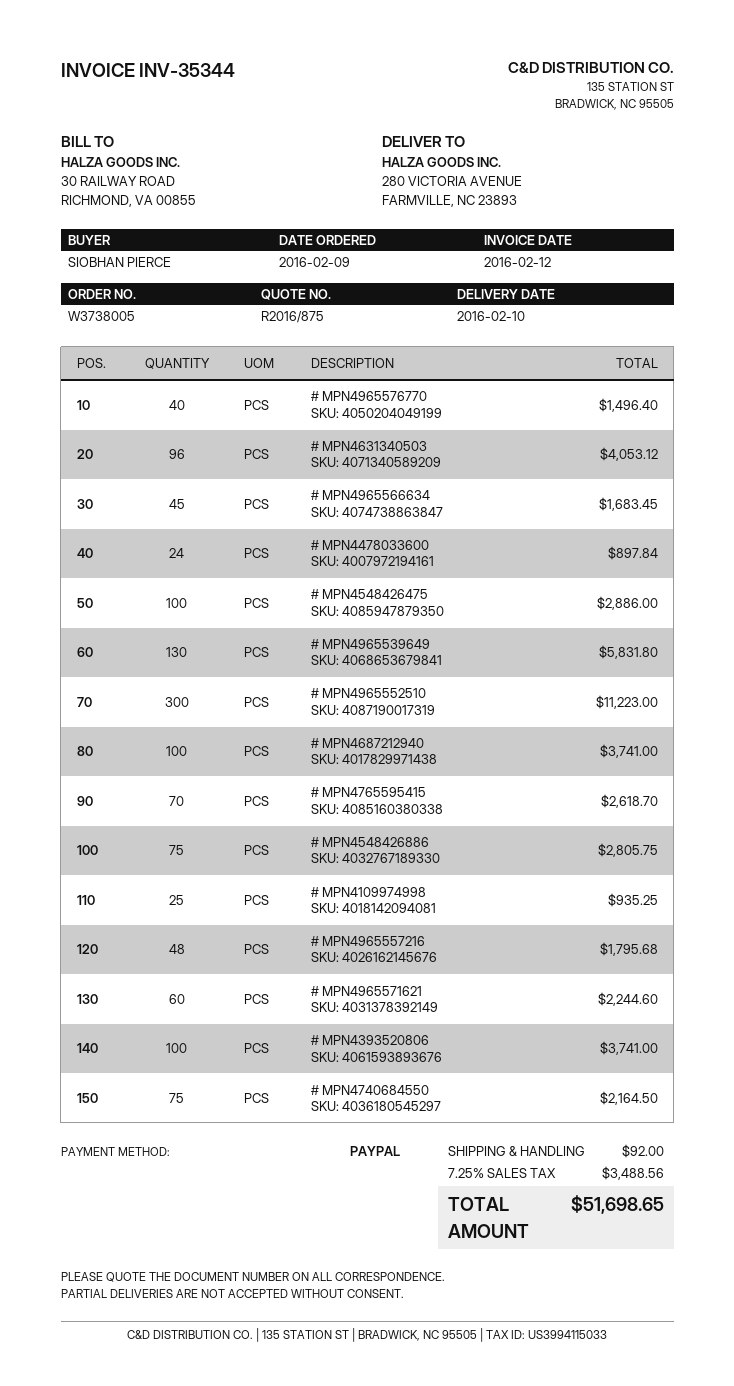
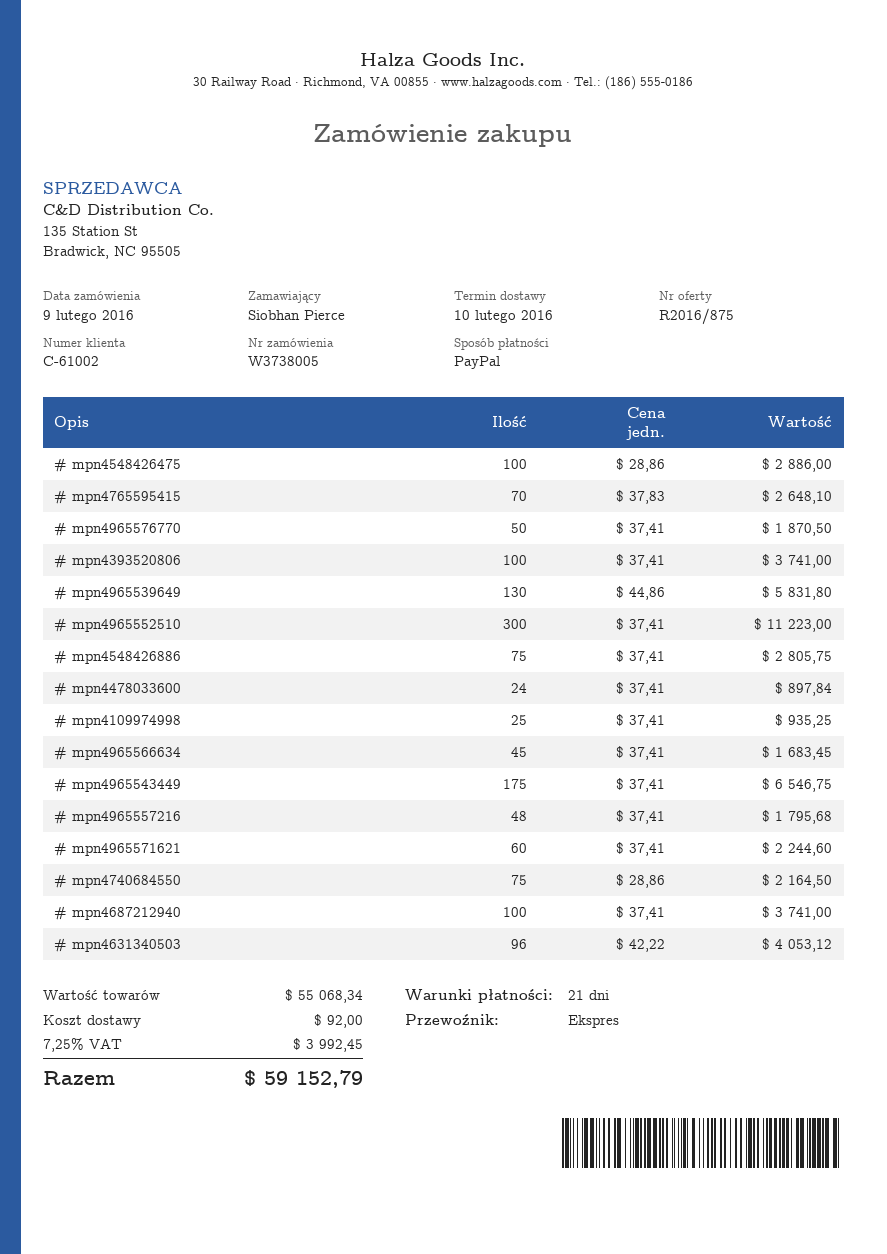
# MPN4965576770: 40 for 1496.40 -> 50 for 1870.50
# MPN4765595415: 70 for 2618.70 -> 70 for 2648.10
# mpn4965543449: none -> 175 for 6546.75
tax: 7.25% = 3488.56 -> 7.25% = 3992.45
total: 51698.65 -> 59152.79

